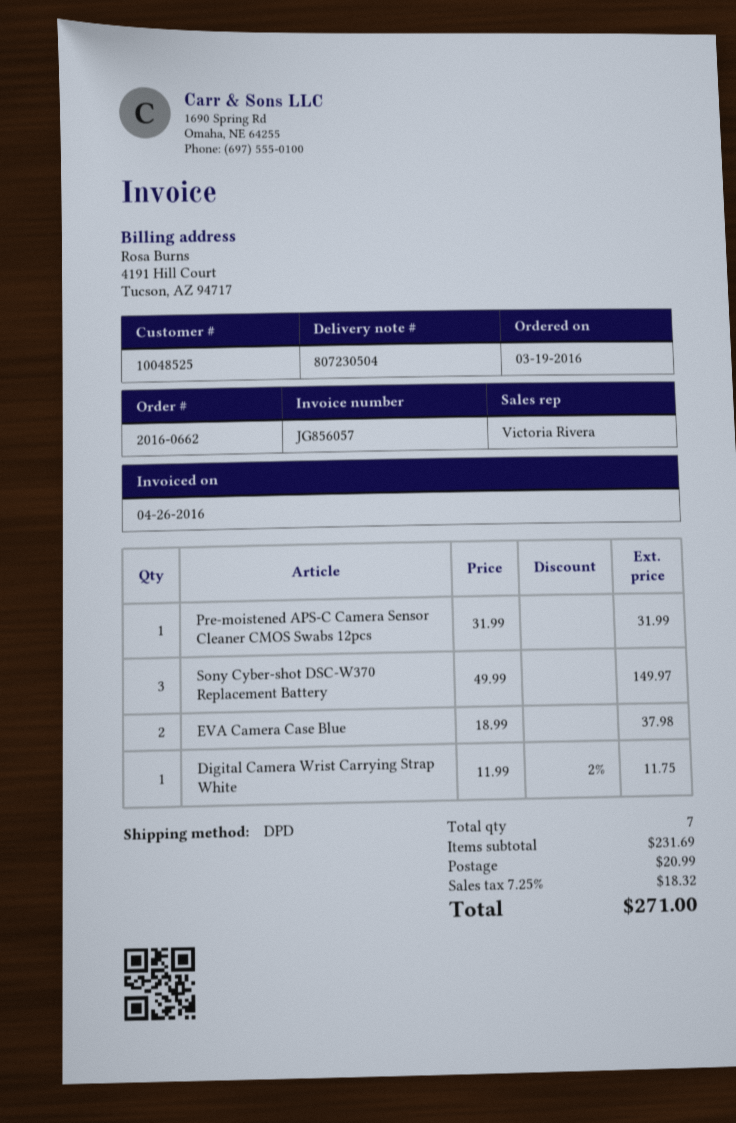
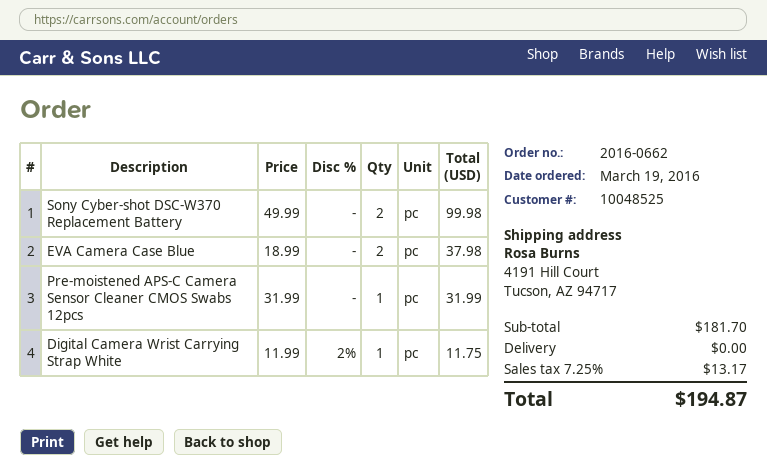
Sony Cyber-shot DSC-W370 Replacement Battery: 3 x 49.99 = 149.97 -> 2 x 49.99 = 99.98
subtotal: 231.69 -> 181.70
shipping: 20.99 -> 0.00
tax: 7.25% = 18.32 -> 7.25% = 13.17
total: 271.00 -> 194.87

